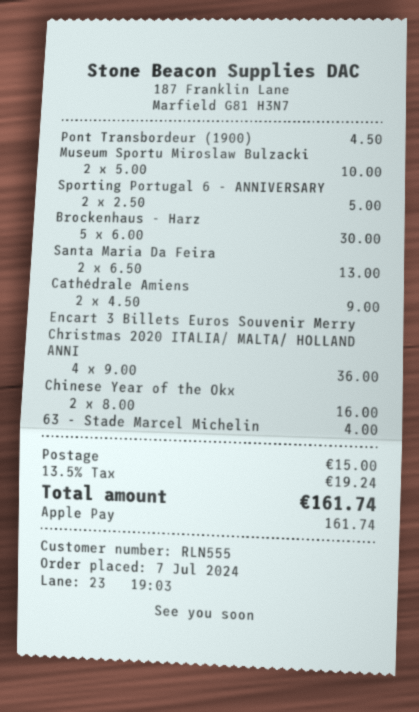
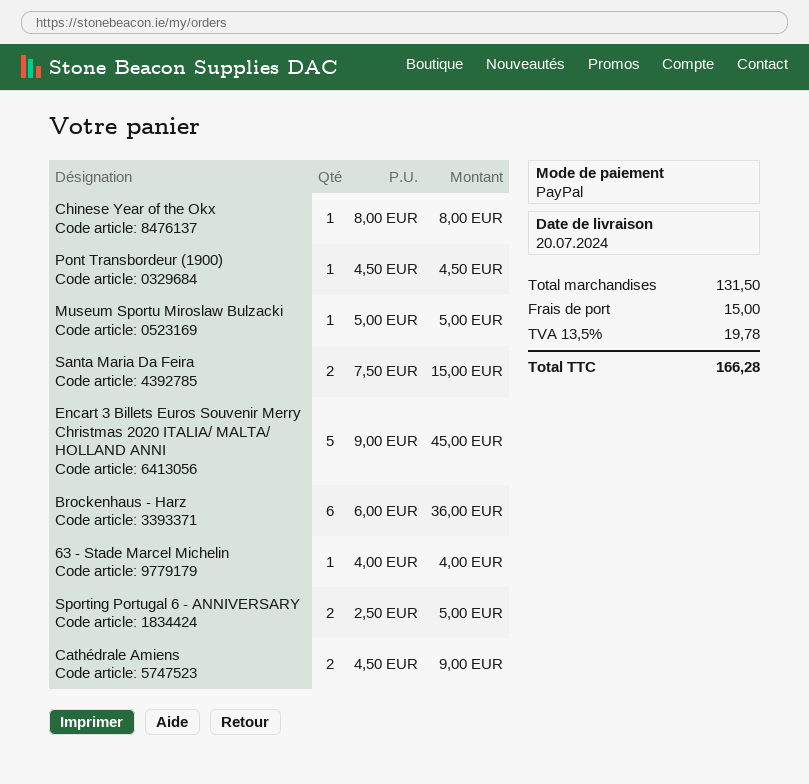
payment method: Apple Pay -> PayPal
Museum Sportu Miroslaw Bulzacki: 2 x 5.00 = 10.00 -> 1 x 5.00 = 5.00
Brockenhaus - Harz: 5 x 6.00 = 30.00 -> 6 x 6.00 = 36.00
Santa Maria Da Feira: 2 x 6.50 = 13.00 -> 2 x 7.50 = 15.00
Encart 3 Billets Euros Souvenir Merry Christmas 2020 ITALIA/ MALTA/ HOLLAND ANNI: 4 x 9.00 = 36.00 -> 5 x 9.00 = 45.00
Chinese Year of the Okx: 2 x 8.00 = 16.00 -> 1 x 8.00 = 8.00
tax: 13.5% = 19.24 -> 13.5% = 19.78
total: 161.74 -> 166.28

